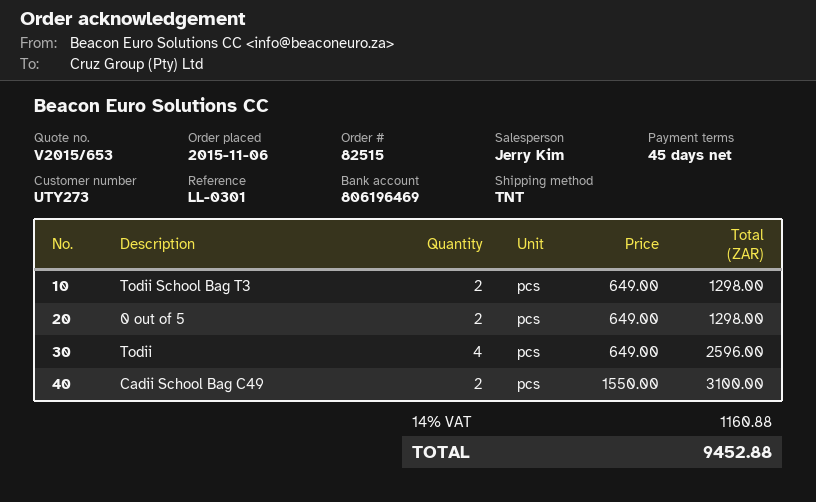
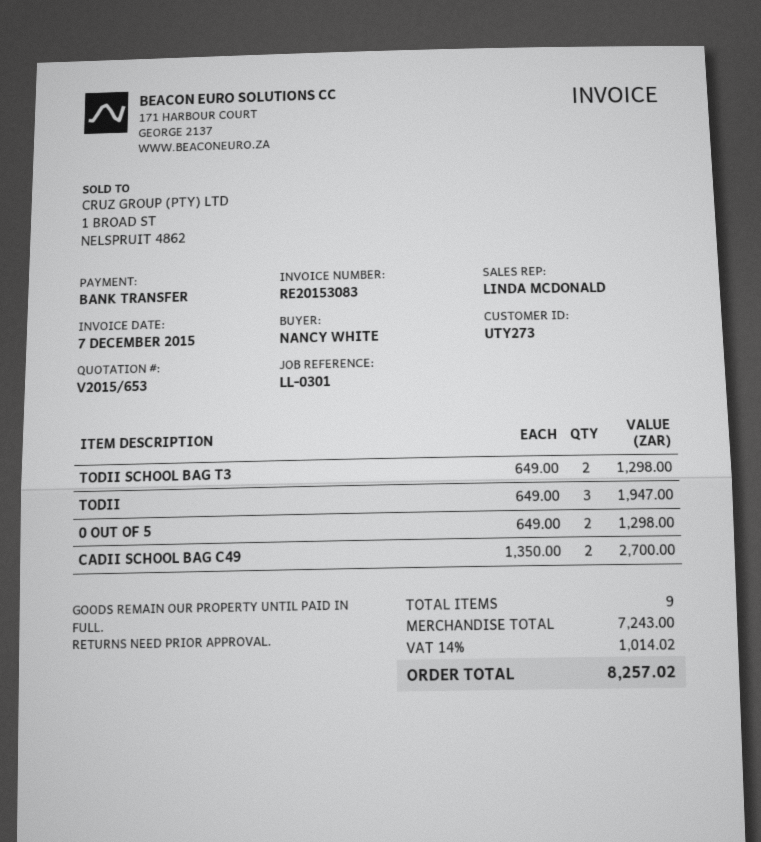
sales rep: Jerry Kim -> LINDA MCDONALD
Todii: 4 x 649.00 = 2596.00 -> 3 x 649.00 = 1947.00
Cadii School Bag C49: 2 x 1550.00 = 3100.00 -> 2 x 1350.00 = 2700.00
tax: 14% = 1160.88 -> 14% = 1014.02
total: 9452.88 -> 8257.02

